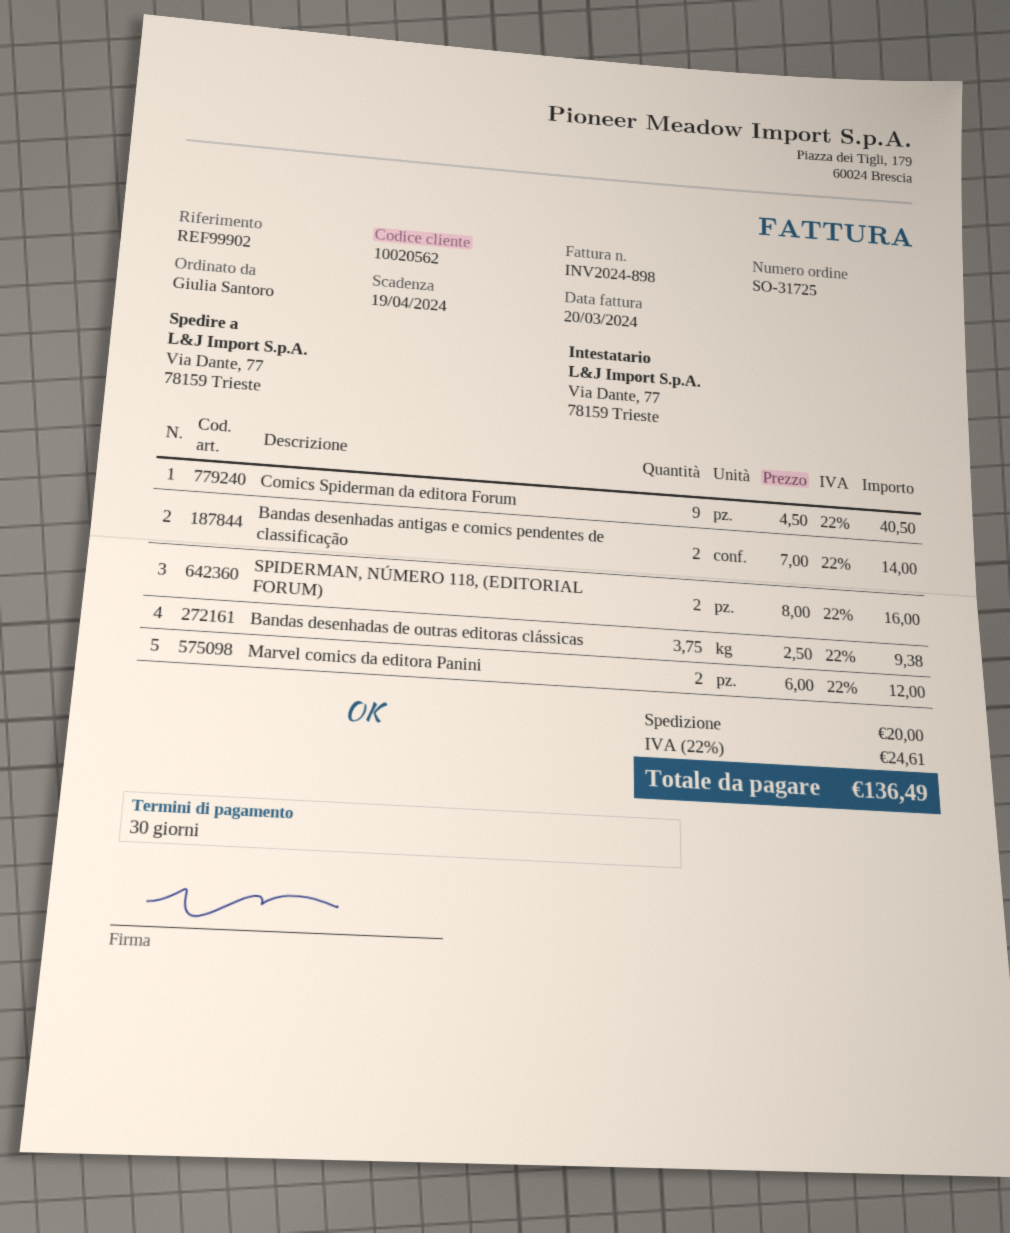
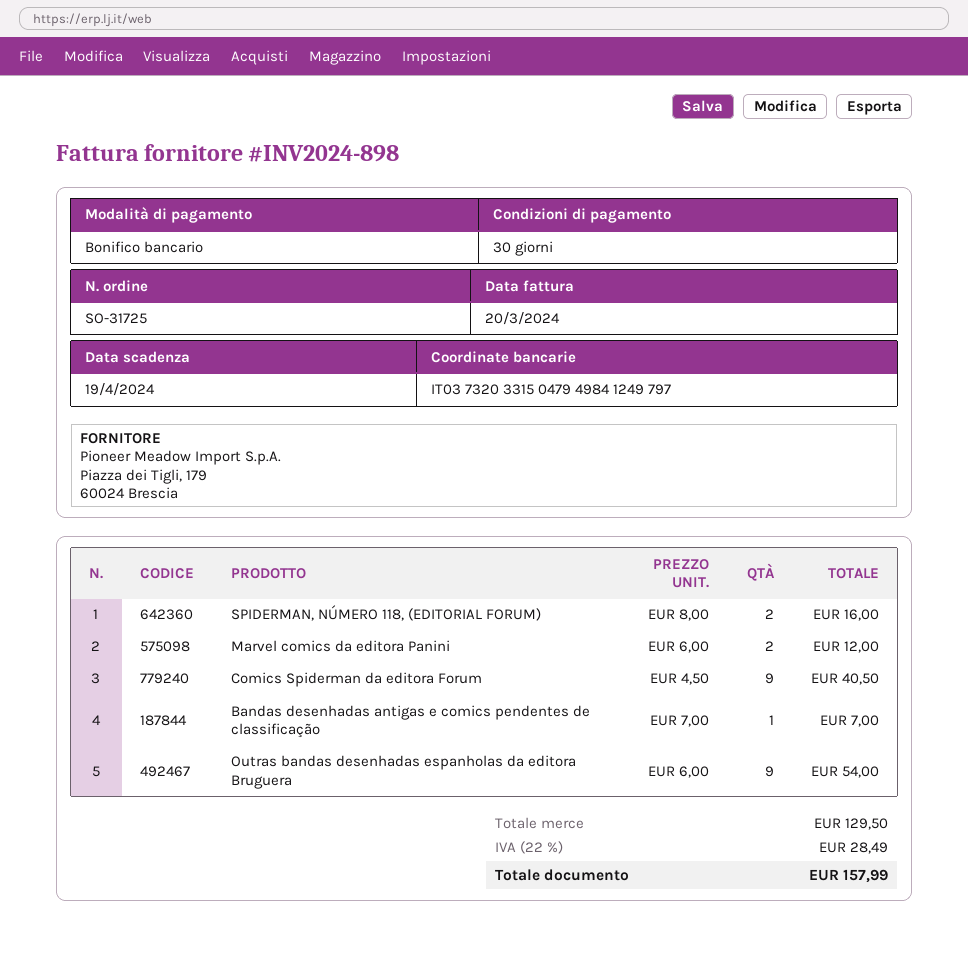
Bandas desenhadas antigas e comics pendentes de classificação: 2 x 7.00 = 14.00 -> 1 x 7.00 = 7.00
Bandas desenhadas de outras editoras clássicas: 3.75 x 2.50 = 9.38 -> none
Outras bandas desenhadas espanholas da editora Bruguera: none -> 9 x 6.00 = 54.00
shipping: 20.00 -> none
tax: 22% = 24.61 -> 22% = 28.49
total: 136.49 -> 157.99

